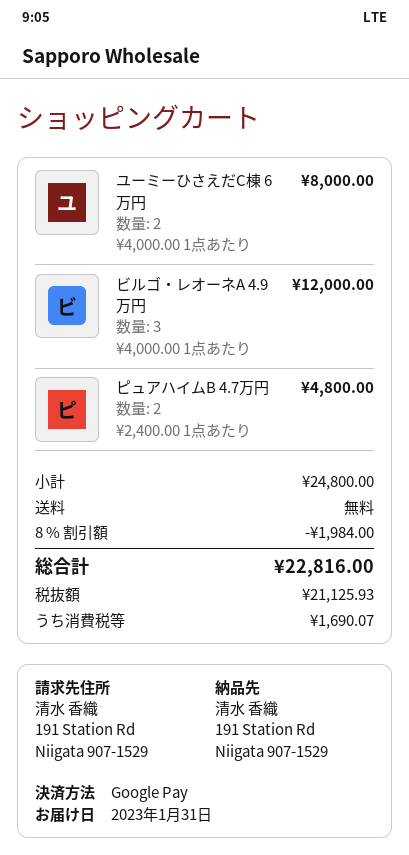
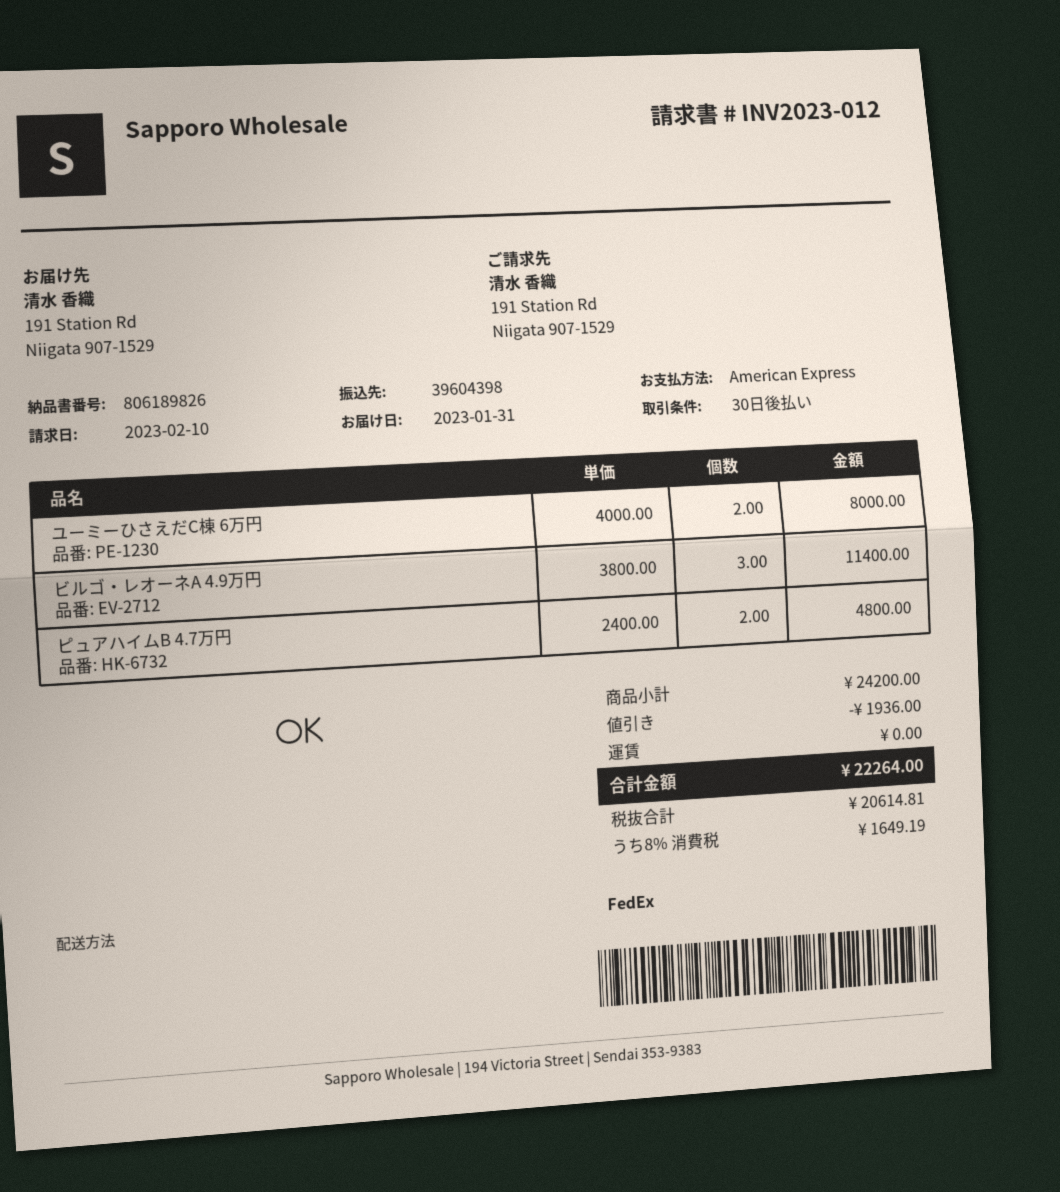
payment method: Google Pay -> American Express
ビルゴ・レオーネA 4.9万円: 3 x 4000.00 = 12000.00 -> 3 x 3800.00 = 11400.00
subtotal: 24800.00 -> 24200.00
discount: 1984.00 -> 1936.00
net: 21125.93 -> 20614.81
tax: 1690.07 -> 1649.19
total: 22816.00 -> 22264.00

